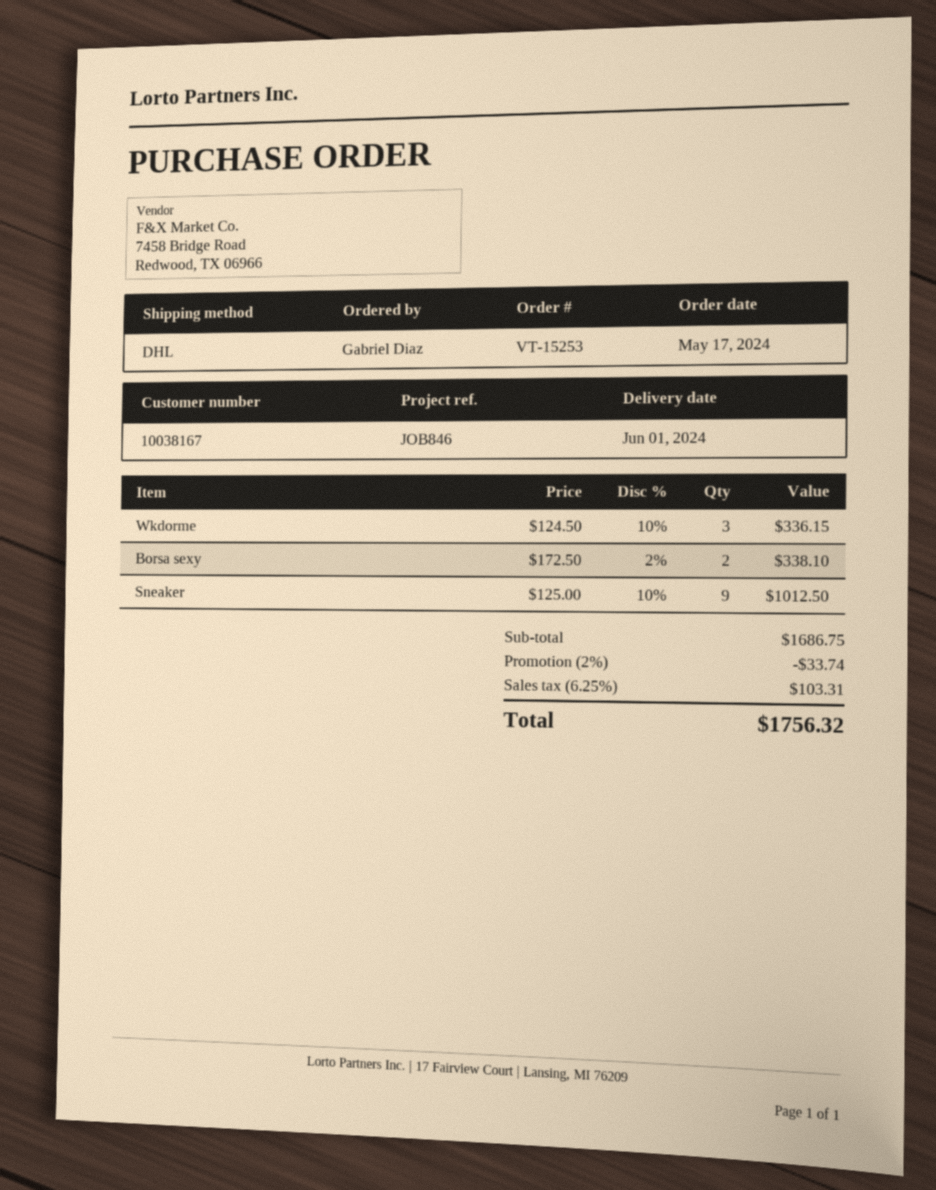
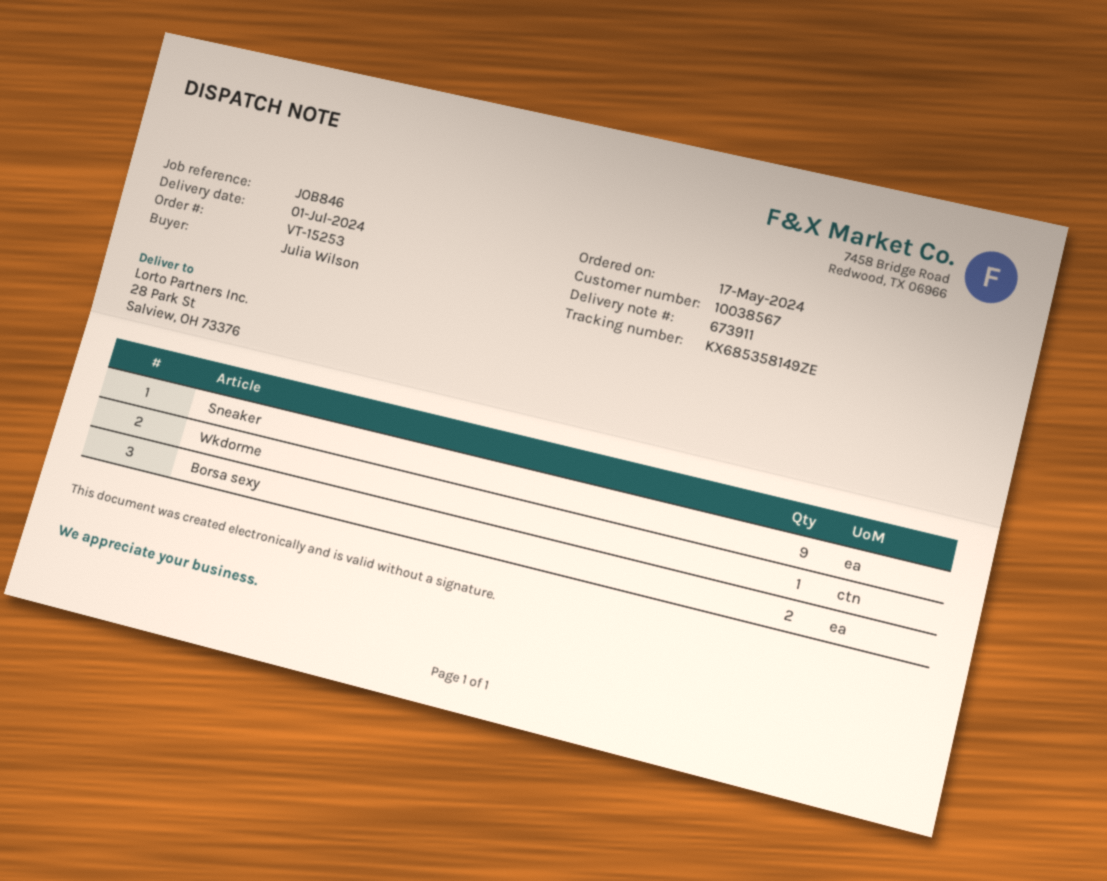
delivery date: 2024-06-01 -> 2024-07-01
customer number: 10038167 -> 10038567
ordered by: Gabriel Diaz -> Julia Wilson
Wkdorme: 3 -> 1

